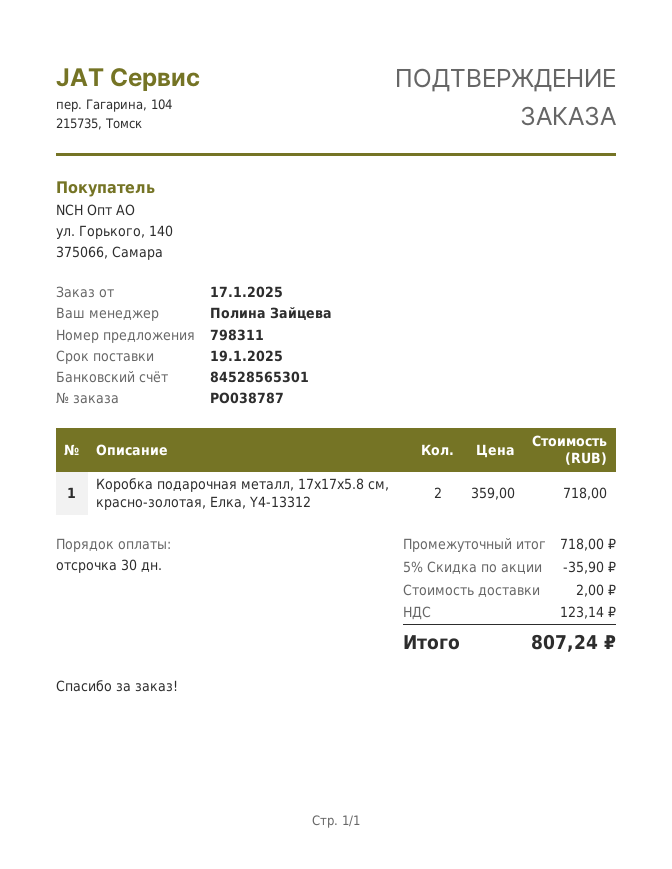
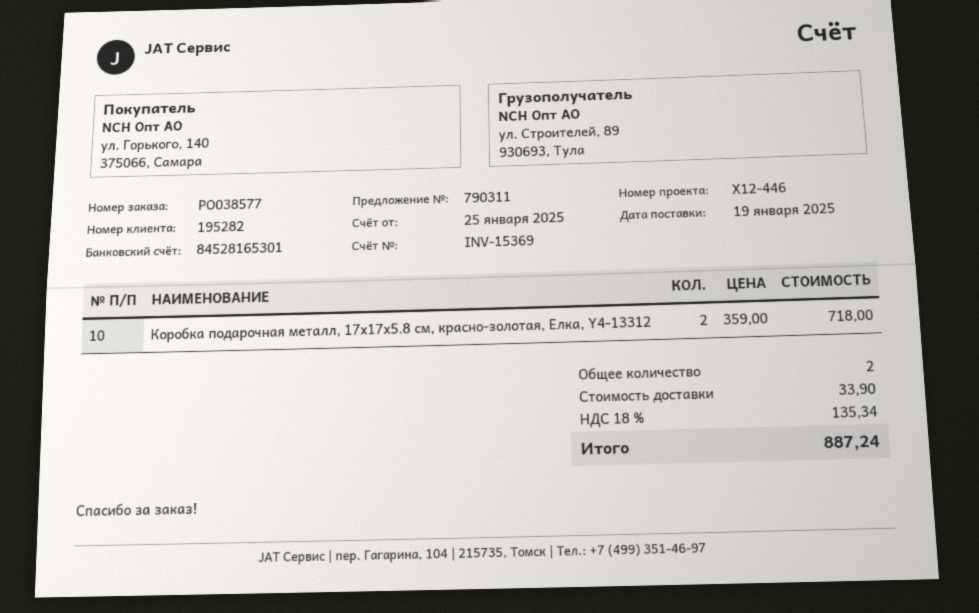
quote number: 798311 -> 790311
order number: PO038787 -> PO038577
bank account: 84528565301 -> 84528165301
discount: 5% = 35.90 -> none
shipping: 2.00 -> 33.90
tax: 123.14 -> 135.34
total: 807.24 -> 887.24

